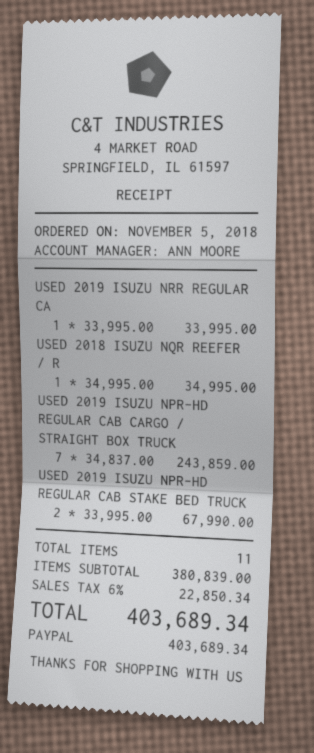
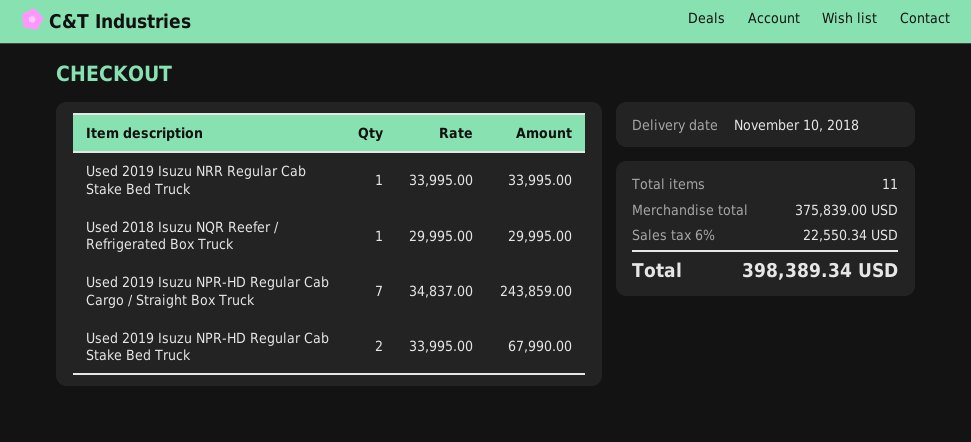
USED 2018 ISUZU NQR REEFER / R: 1 x 34995.00 = 34995.00 -> 1 x 29995.00 = 29995.00
subtotal: 380839.00 -> 375839.00
tax: 6% = 22850.34 -> 6% = 22550.34
total: 403689.34 -> 398389.34

